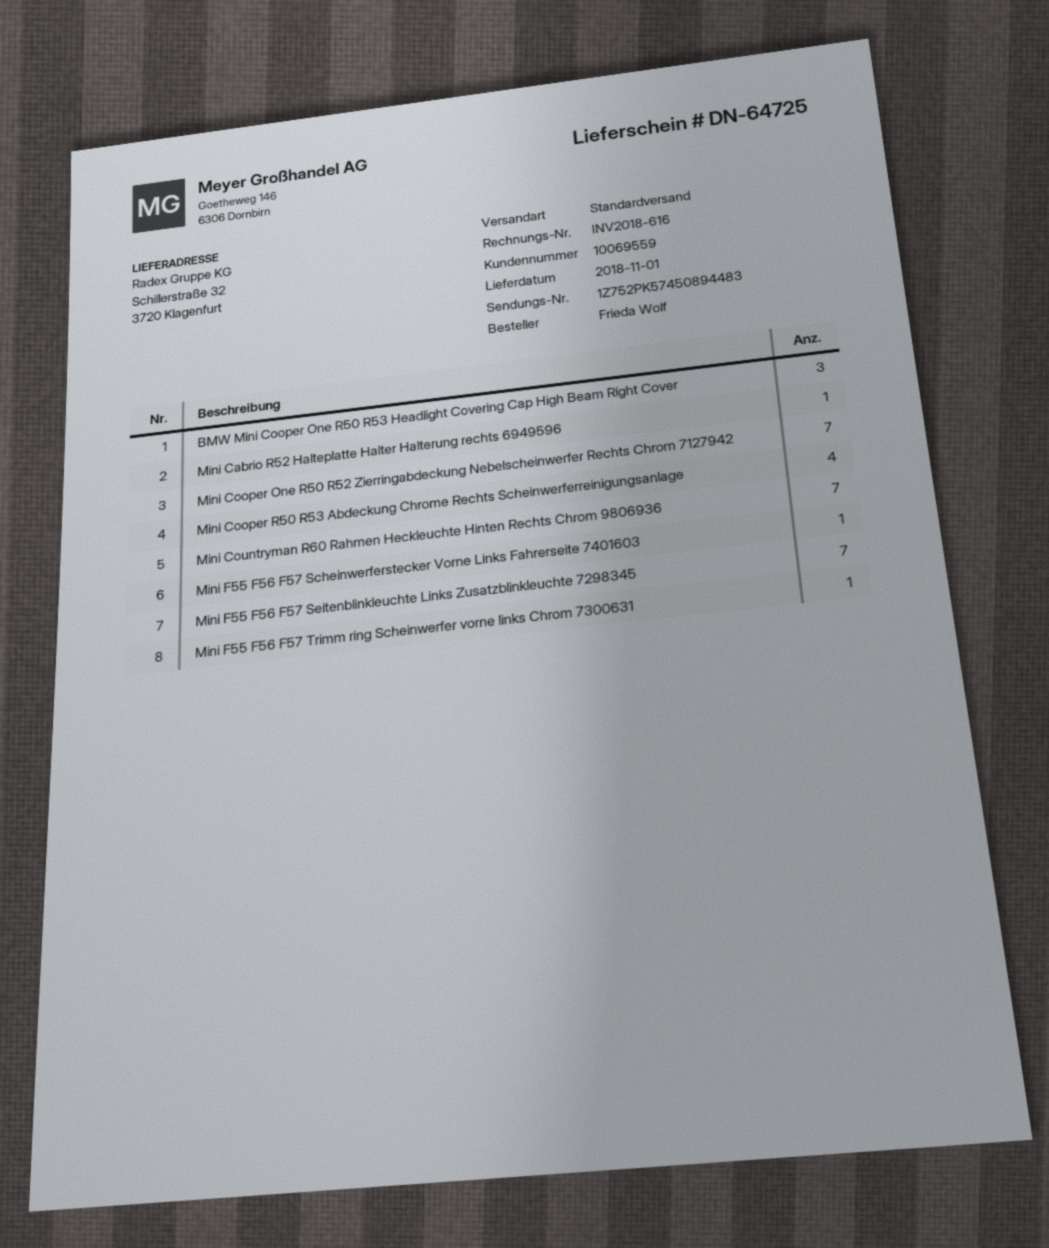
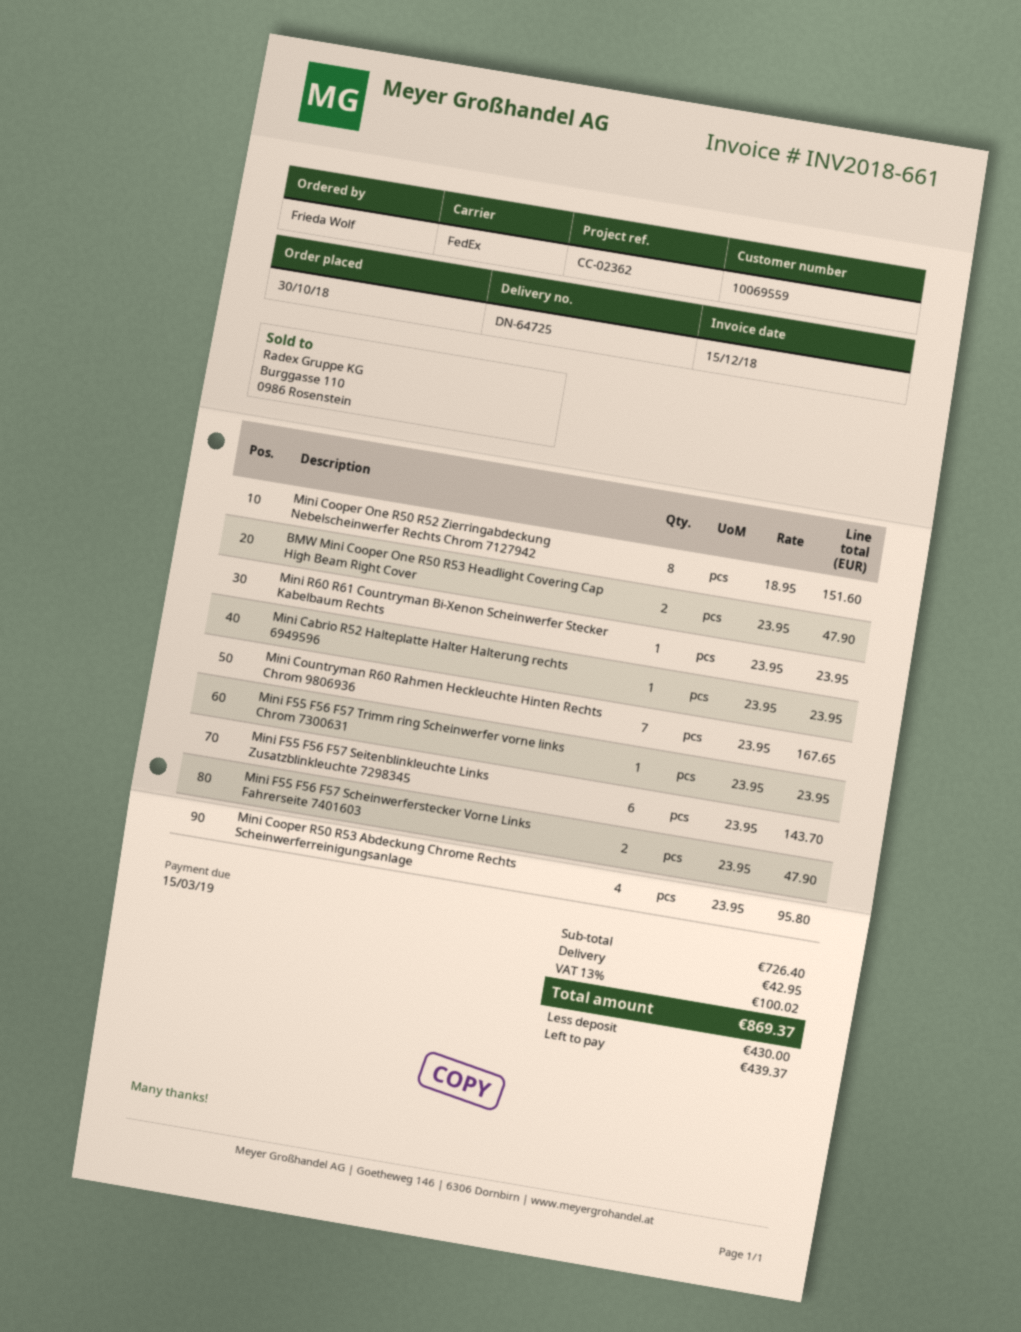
invoice number: INV2018-616 -> INV2018-661
shipping method: standard -> FedEx
BMW Mini Cooper One R50 R53 Headlight Covering Cap High Beam Right Cover: 3 -> 2
Mini Cooper One R50 R52 Zierringabdeckung Nebelscheinwerfer Rechts Chrom 7127942: 7 -> 8
Mini F55 F56 F57 Scheinwerferstecker Vorne Links Fahrerseite 7401603: 1 -> 2
Mini F55 F56 F57 Seitenblinkleuchte Links Zusatzblinkleuchte 7298345: 7 -> 6
Mini R60 R61 Countryman Bi-Xenon Scheinwerfer Stecker Kabelbaum Rechts: none -> 1

